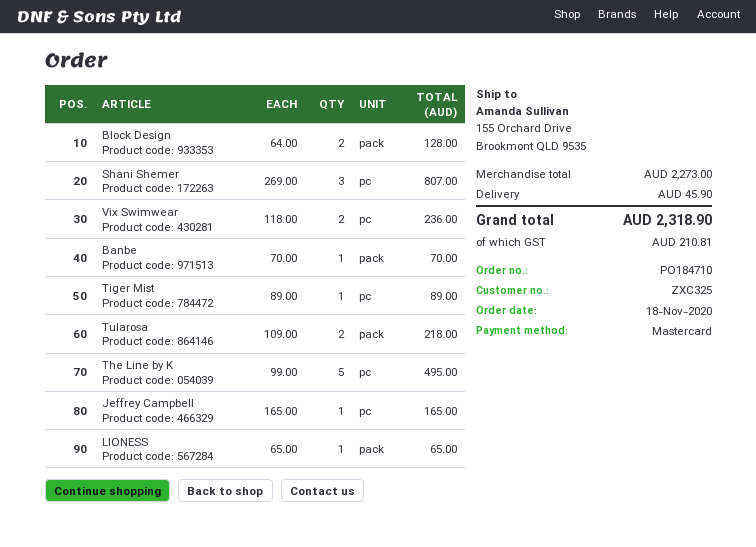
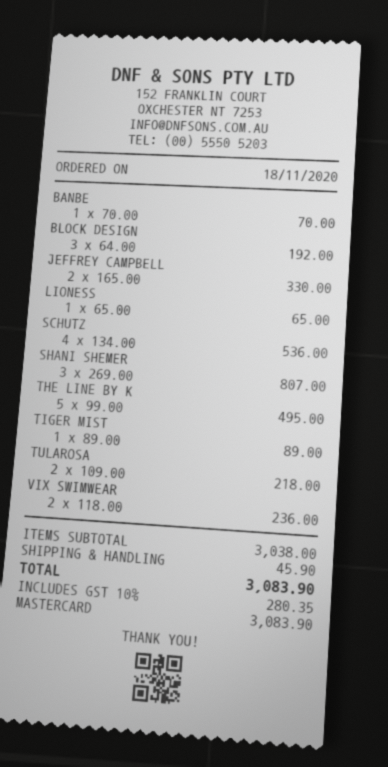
Block Design: 2 x 64.00 = 128.00 -> 3 x 64.00 = 192.00
Jeffrey Campbell: 1 x 165.00 = 165.00 -> 2 x 165.00 = 330.00
SCHUTZ: none -> 4 x 134.00 = 536.00
subtotal: 2273.00 -> 3038.00
tax: 210.81 -> 280.35
total: 2318.90 -> 3083.90

